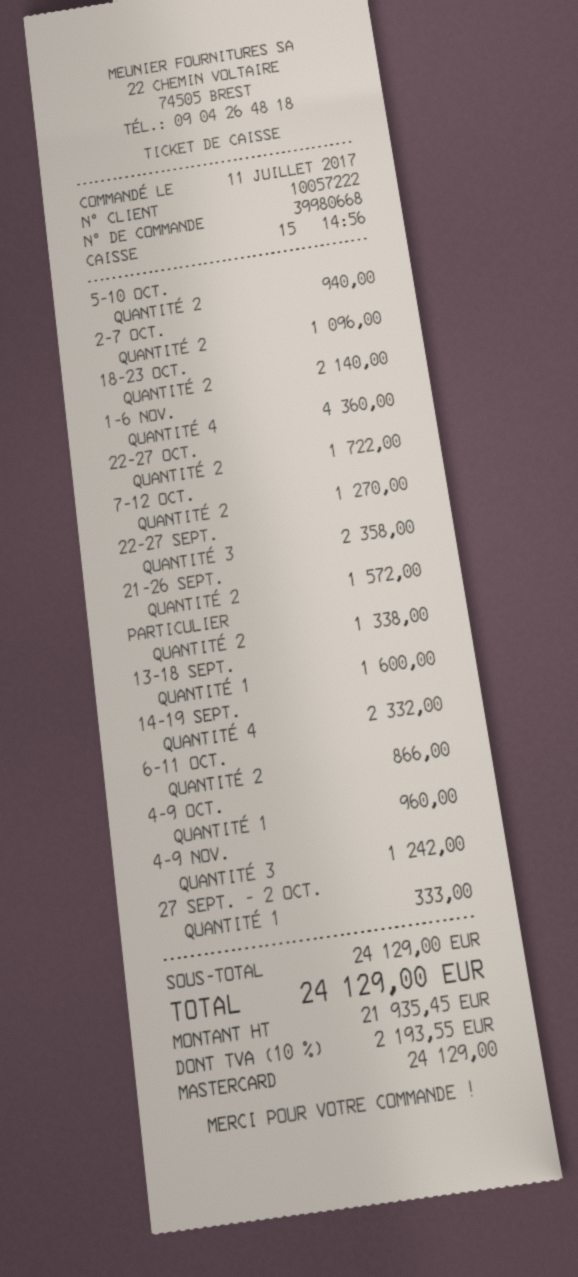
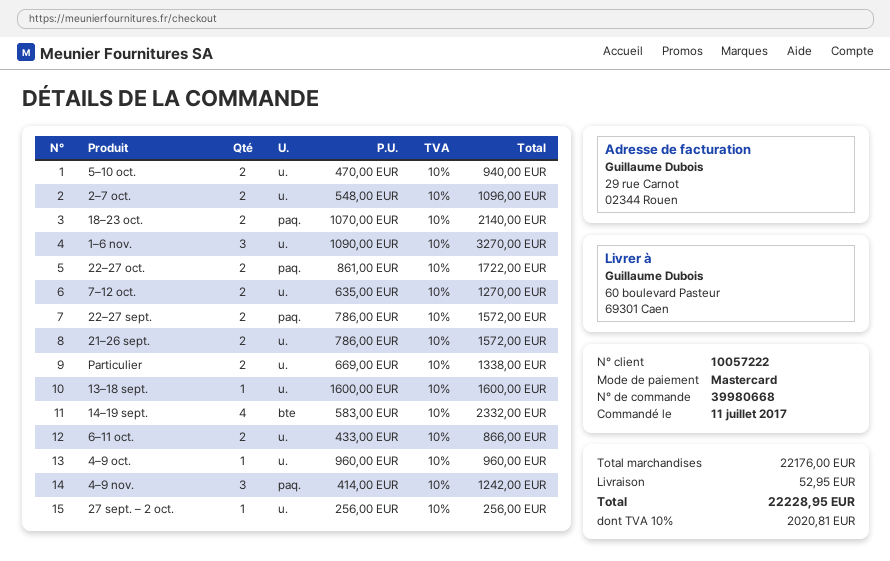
1–6 NOV.: 4 for 4360.00 -> 3 for 3270.00
22–27 SEPT.: 3 for 2358.00 -> 2 for 1572.00
27 SEPT. – 2 OCT.: 1 for 333.00 -> 1 for 256.00
subtotal: 24129.00 -> 22176.00
shipping: none -> 52.95
tax: 10% = 2193.55 -> 10% = 2020.81
total: 24129.00 -> 22228.95

